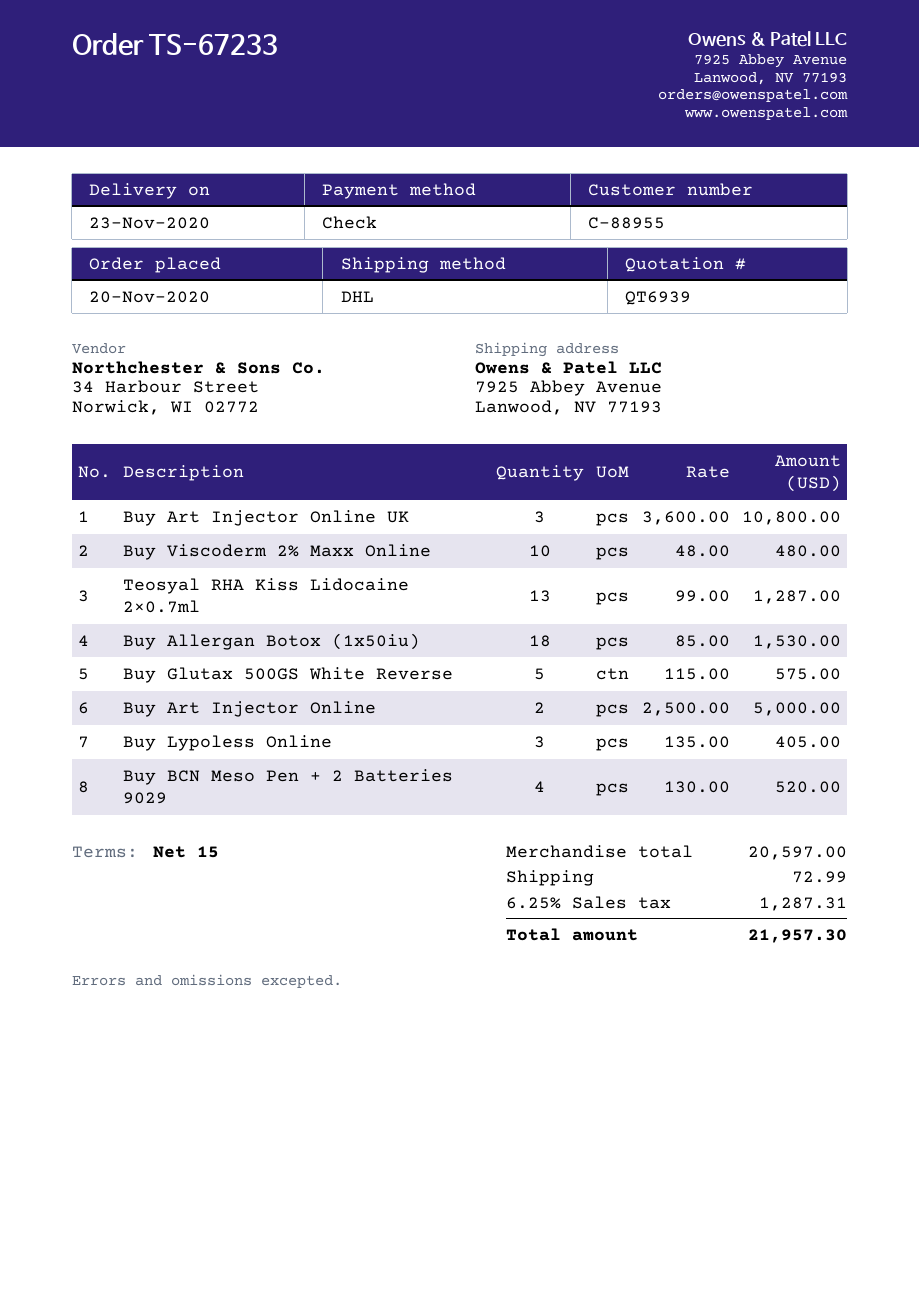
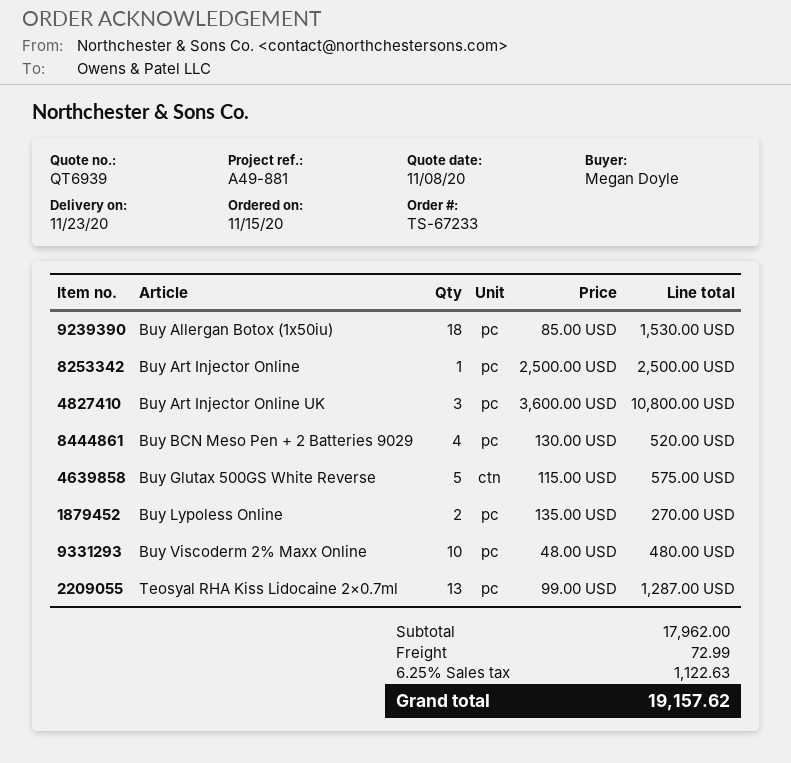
order date: 2020-11-20 -> 2020-11-15
Buy Art Injector Online: 2 x 2500.00 = 5000.00 -> 1 x 2500.00 = 2500.00
Buy Lypoless Online: 3 x 135.00 = 405.00 -> 2 x 135.00 = 270.00
subtotal: 20597.00 -> 17962.00
tax: 6.25% = 1287.31 -> 6.25% = 1122.63
total: 21957.30 -> 19157.62

